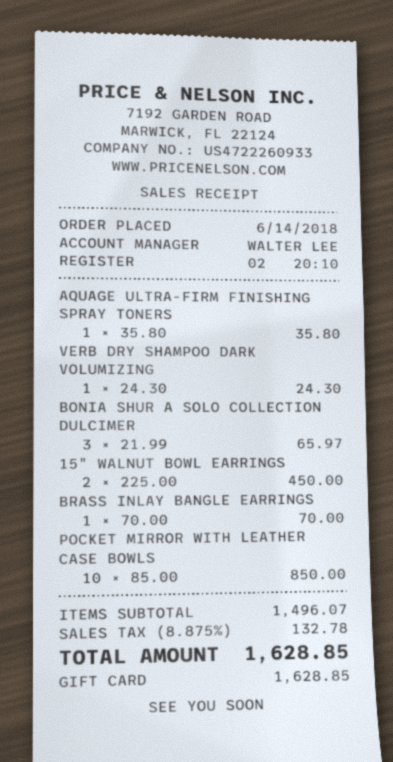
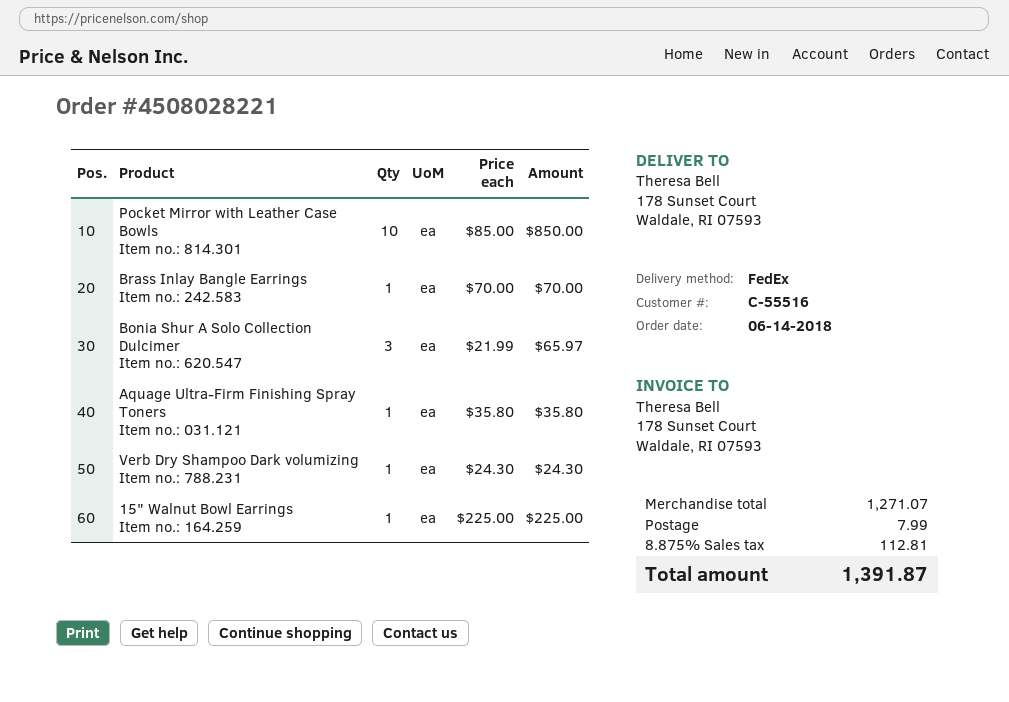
15" WALNUT BOWL EARRINGS: 2 x 225.00 = 450.00 -> 1 x 225.00 = 225.00
subtotal: 1496.07 -> 1271.07
shipping: none -> 7.99
tax: 8.875% = 132.78 -> 8.875% = 112.81
total: 1628.85 -> 1391.87

